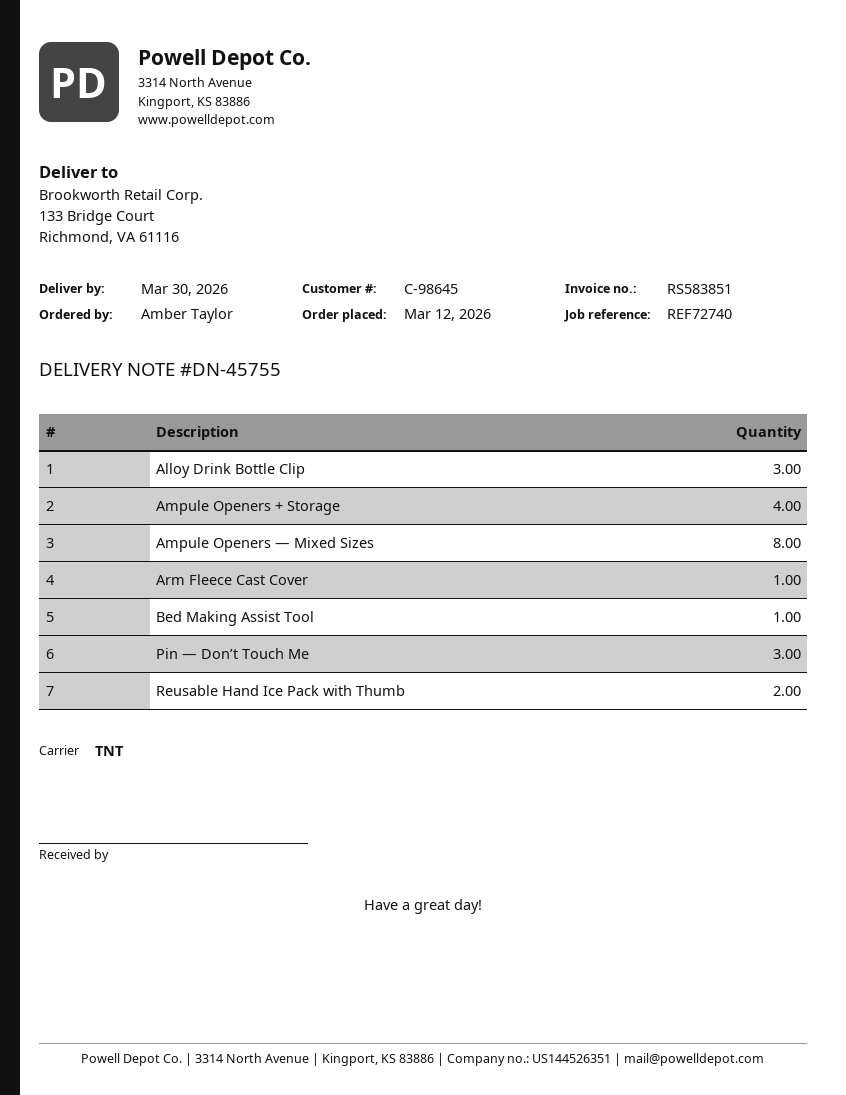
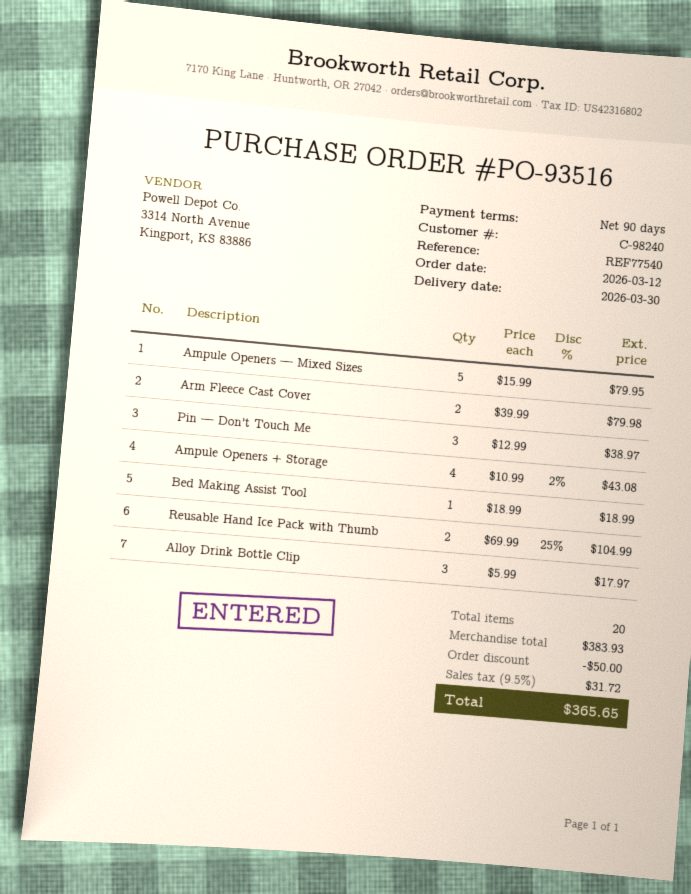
customer number: C-98645 -> C-98240
reference: REF72740 -> REF77540
Ampule Openers — Mixed Sizes: 8 -> 5
Arm Fleece Cast Cover: 1 -> 2

